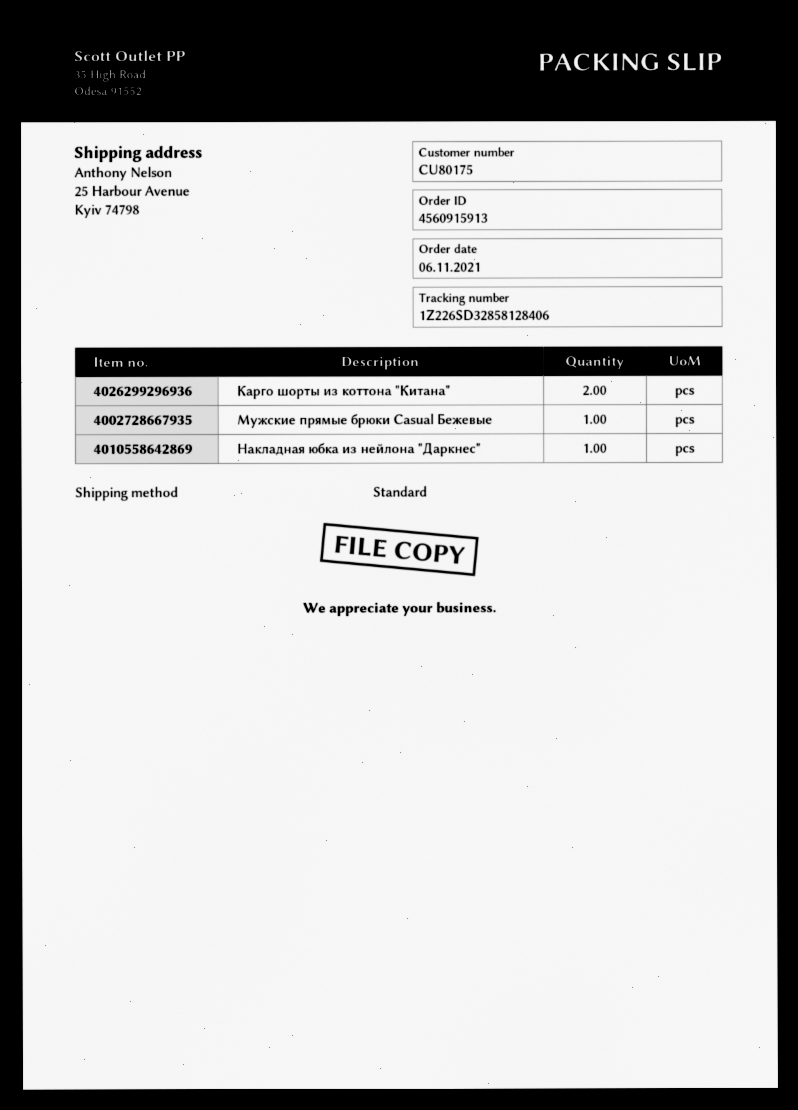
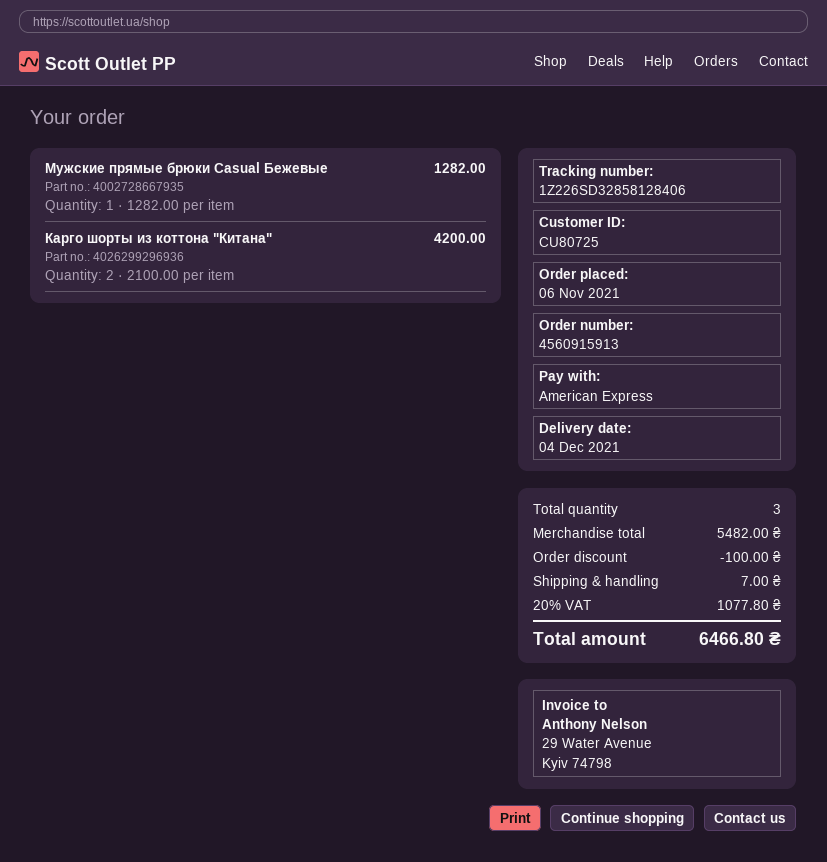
customer number: CU80175 -> CU80725
Накладная юбка из нейлона "Даркнес": 1 -> none

